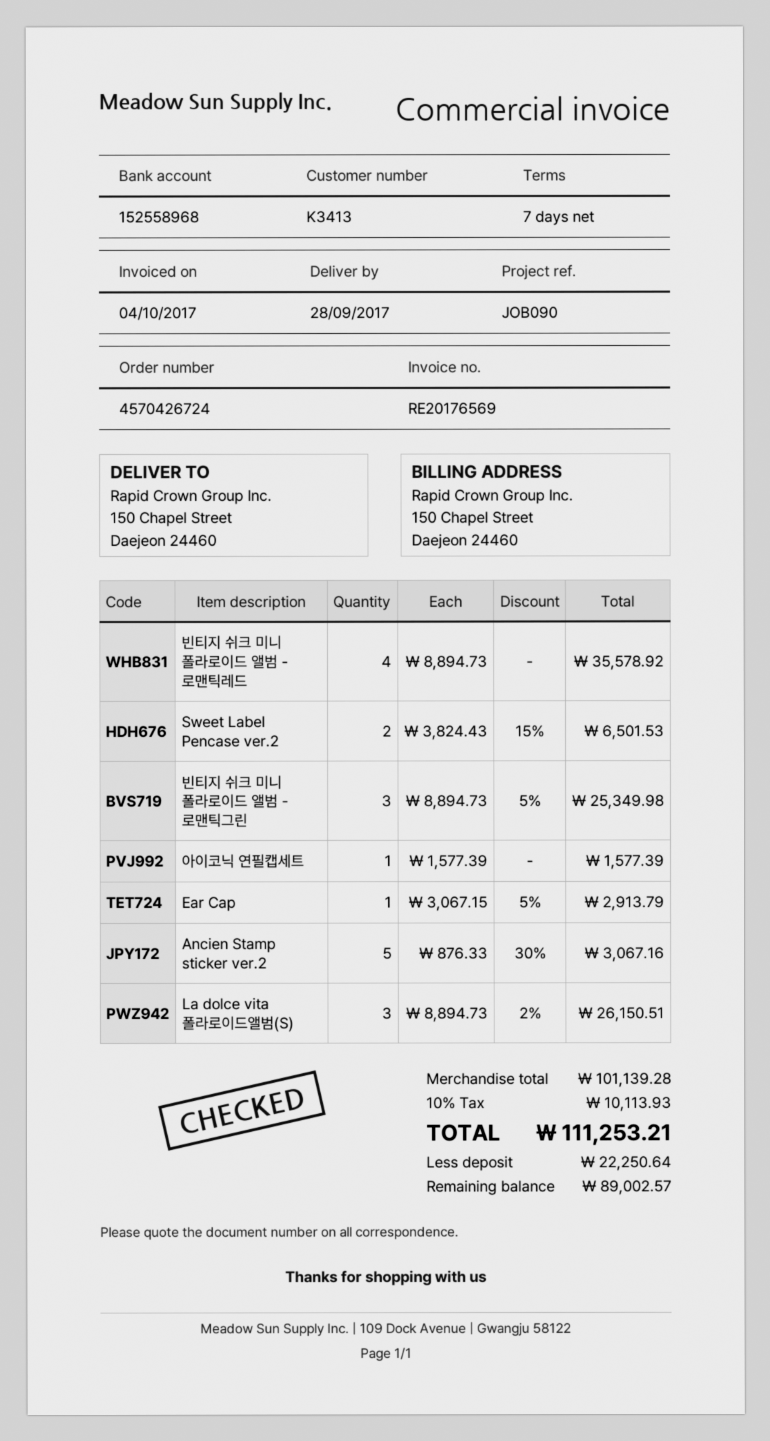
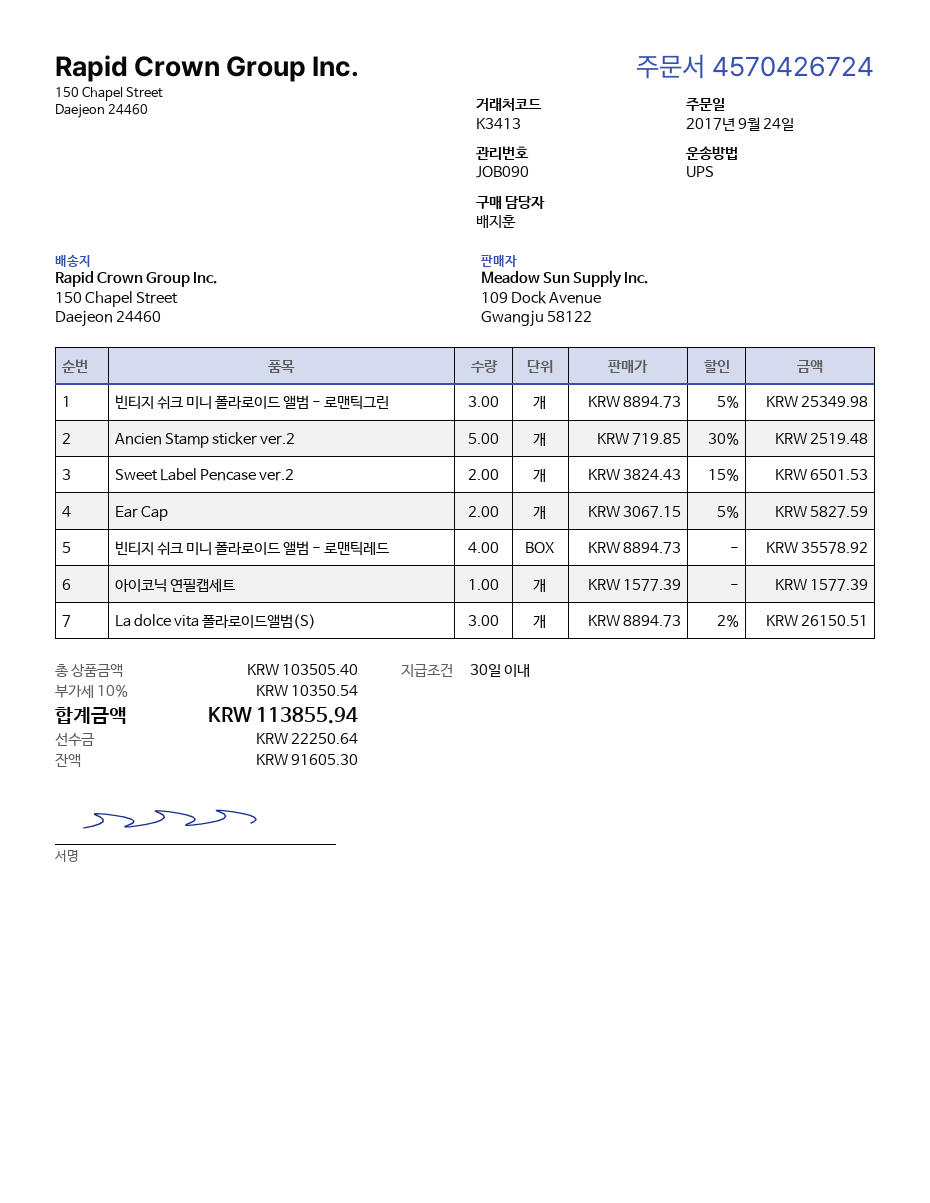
payment terms: 7 days -> 30 days
Ear Cap: 1 x 3067.15 - 5% = 2913.79 -> 2 x 3067.15 - 5% = 5827.59
Ancien Stamp sticker ver.2: 5 x 876.33 - 30% = 3067.16 -> 5 x 719.85 - 30% = 2519.48
subtotal: 101139.28 -> 103505.40
tax: 10% = 10113.93 -> 10% = 10350.54
total: 111253.21 -> 113855.94
balance: 89002.57 -> 91605.30

